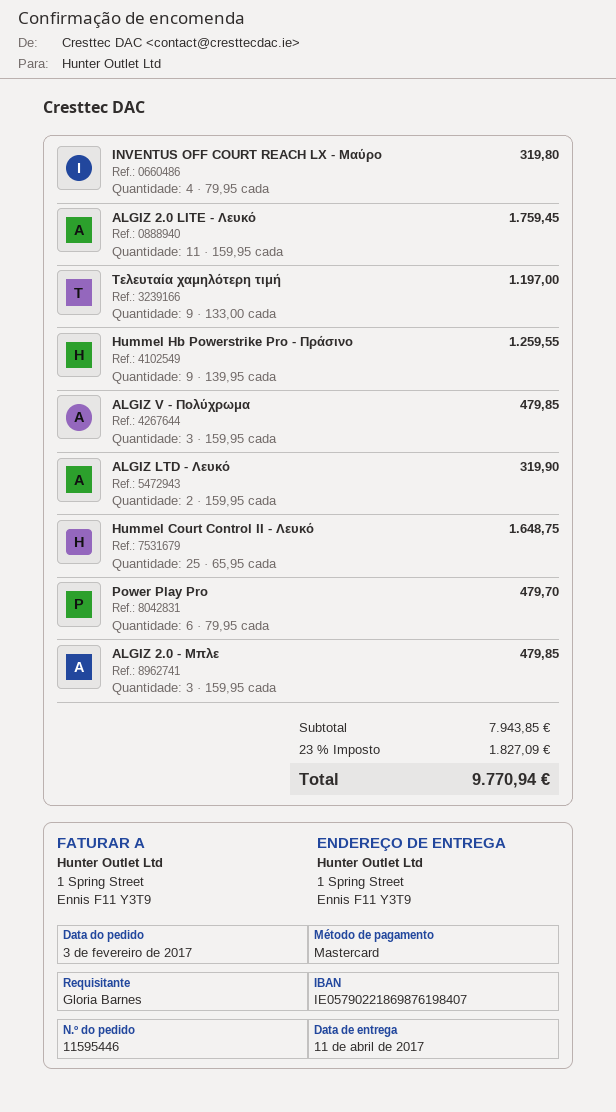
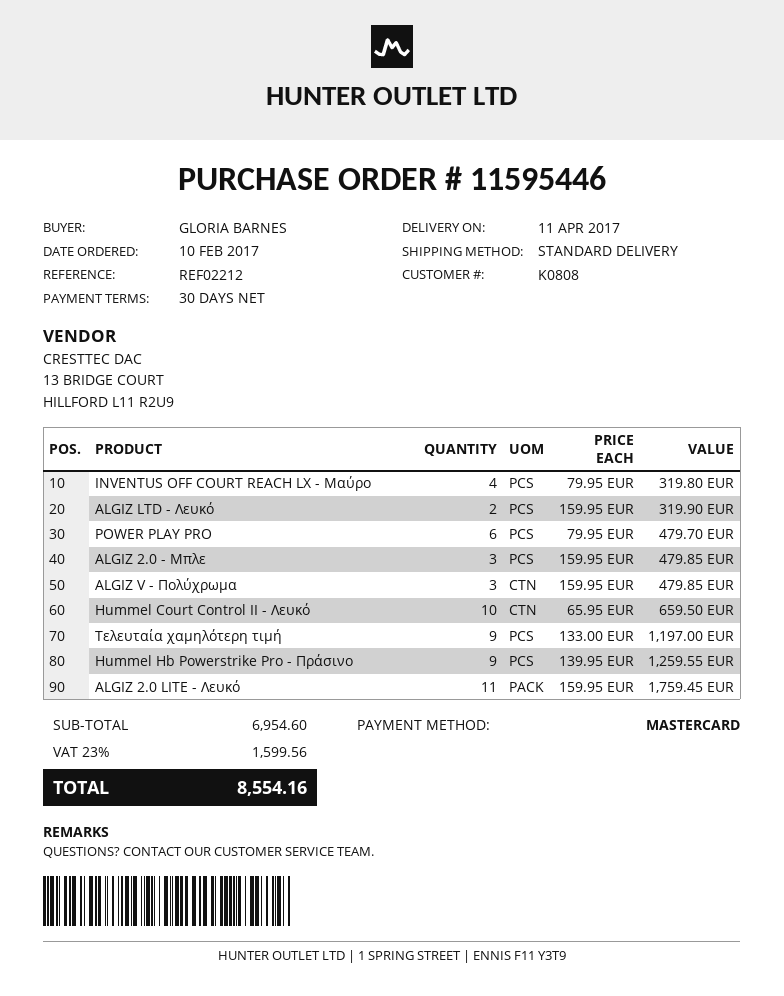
order date: 2017-02-03 -> 2017-02-10
Hummel Court Control II - Λευκό: 25 x 65.95 = 1648.75 -> 10 x 65.95 = 659.50
subtotal: 7943.85 -> 6954.60
tax: 23% = 1827.09 -> 23% = 1599.56
total: 9770.94 -> 8554.16

